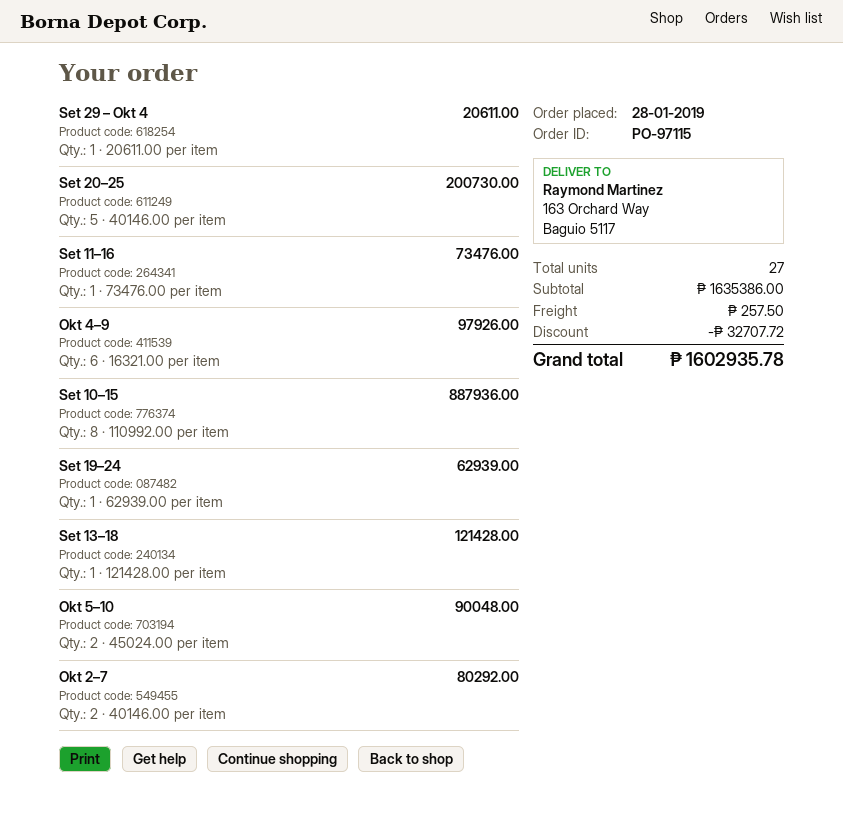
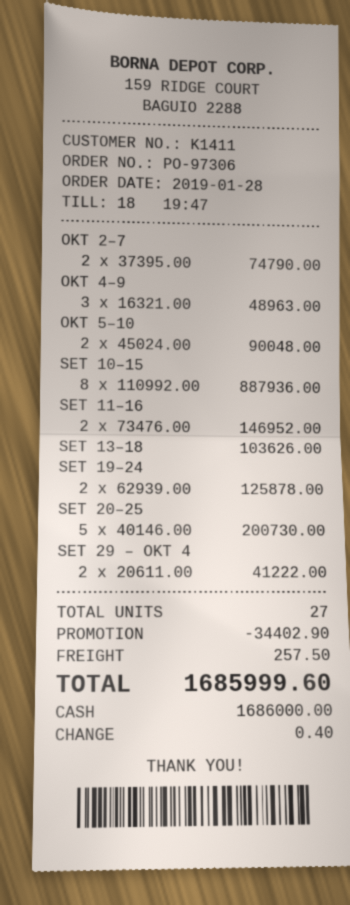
order number: PO-97115 -> PO-97306
Set 29 – Okt 4: 1 x 20611.00 = 20611.00 -> 2 x 20611.00 = 41222.00
Set 11–16: 1 x 73476.00 = 73476.00 -> 2 x 73476.00 = 146952.00
Okt 4–9: 6 x 16321.00 = 97926.00 -> 3 x 16321.00 = 48963.00
Set 19–24: 1 x 62939.00 = 62939.00 -> 2 x 62939.00 = 125878.00
Set 13–18: 1 x 121428.00 = 121428.00 -> 1 x 103626.00 = 103626.00
Okt 2–7: 2 x 40146.00 = 80292.00 -> 2 x 37395.00 = 74790.00
discount: 32707.72 -> 34402.90
total: 1602935.78 -> 1685999.60

